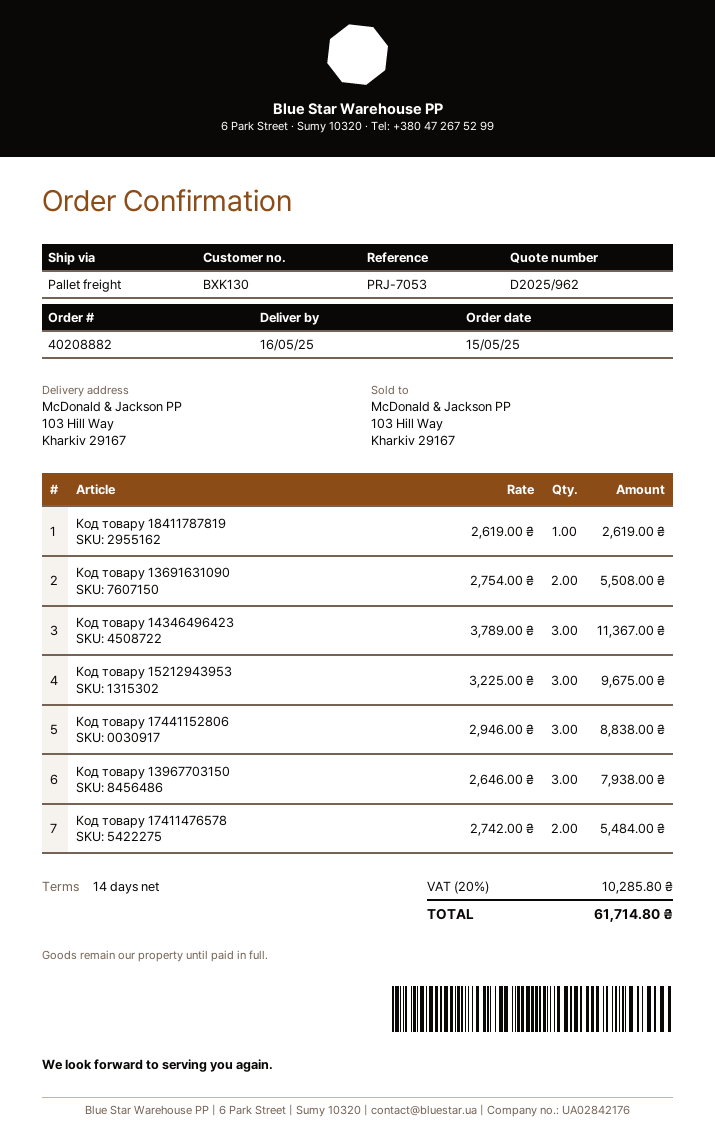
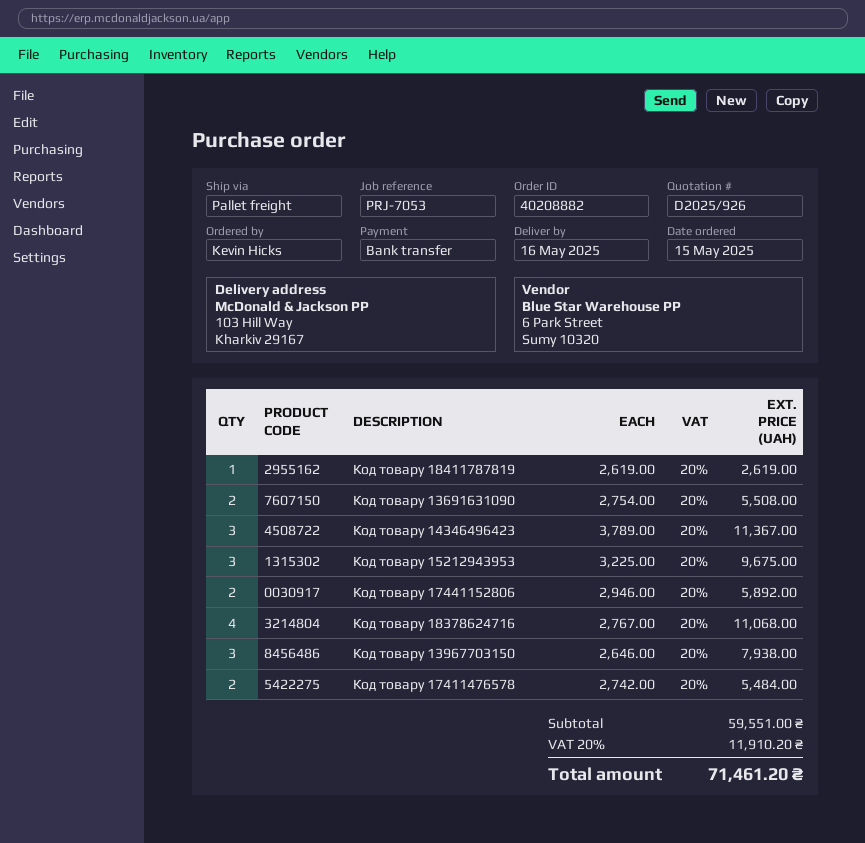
quote number: D2025/962 -> D2025/926
Код товару 17441152806: 3 x 2946.00 = 8838.00 -> 2 x 2946.00 = 5892.00
Код товару 18378624716: none -> 4 x 2767.00 = 11068.00
tax: 20% = 10285.80 -> 20% = 11910.20
total: 61714.80 -> 71461.20

